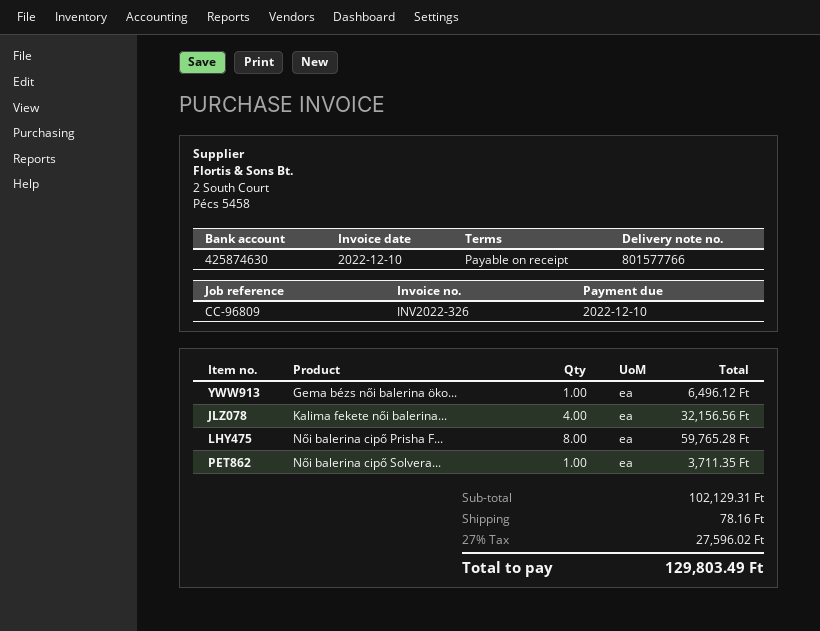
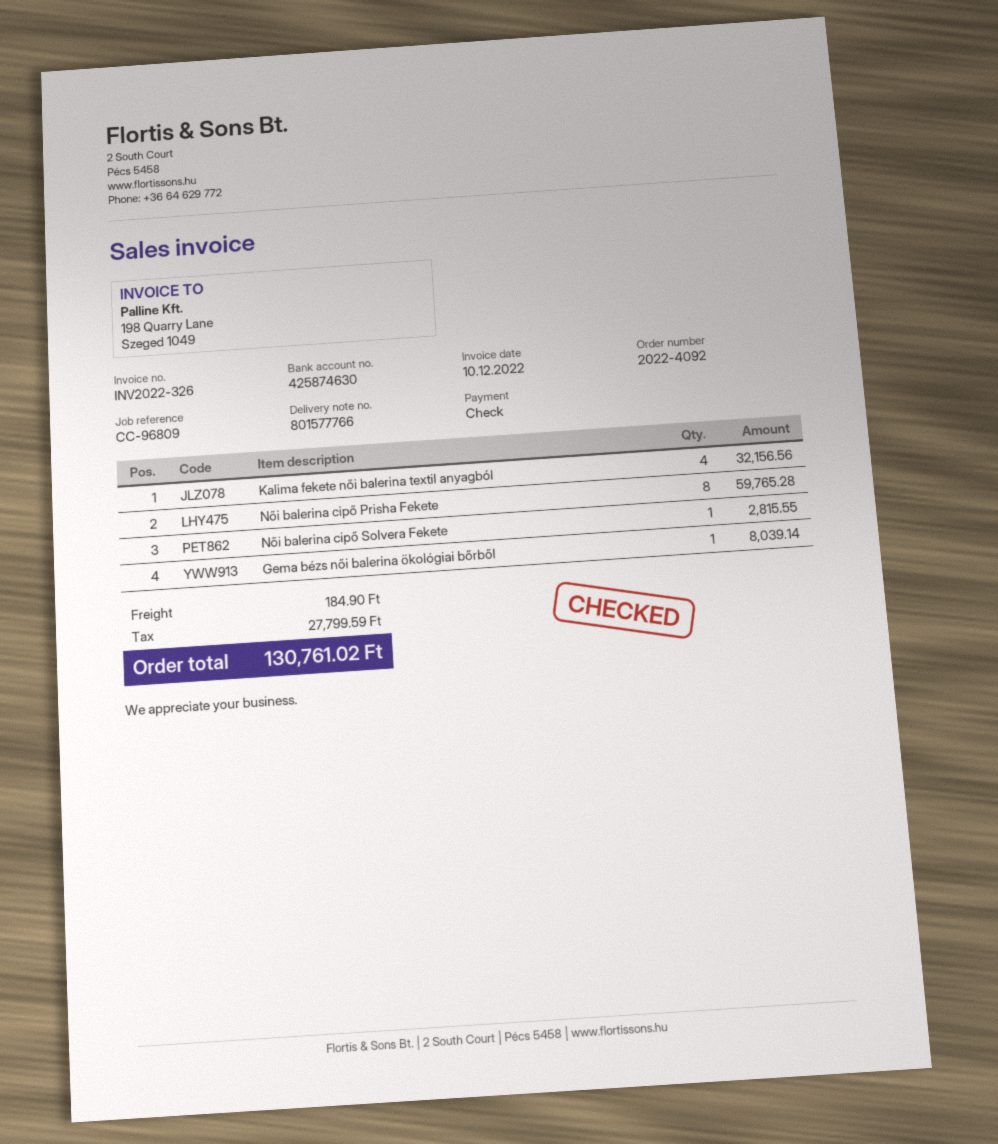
Gema bézs női balerina öko...: 1 for 6496.12 -> 1 for 8039.14
Női balerina cipő Solvera...: 1 for 3711.35 -> 1 for 2815.55
shipping: 78.16 -> 184.90
tax: 27596.02 -> 27799.59
total: 129803.49 -> 130761.02

